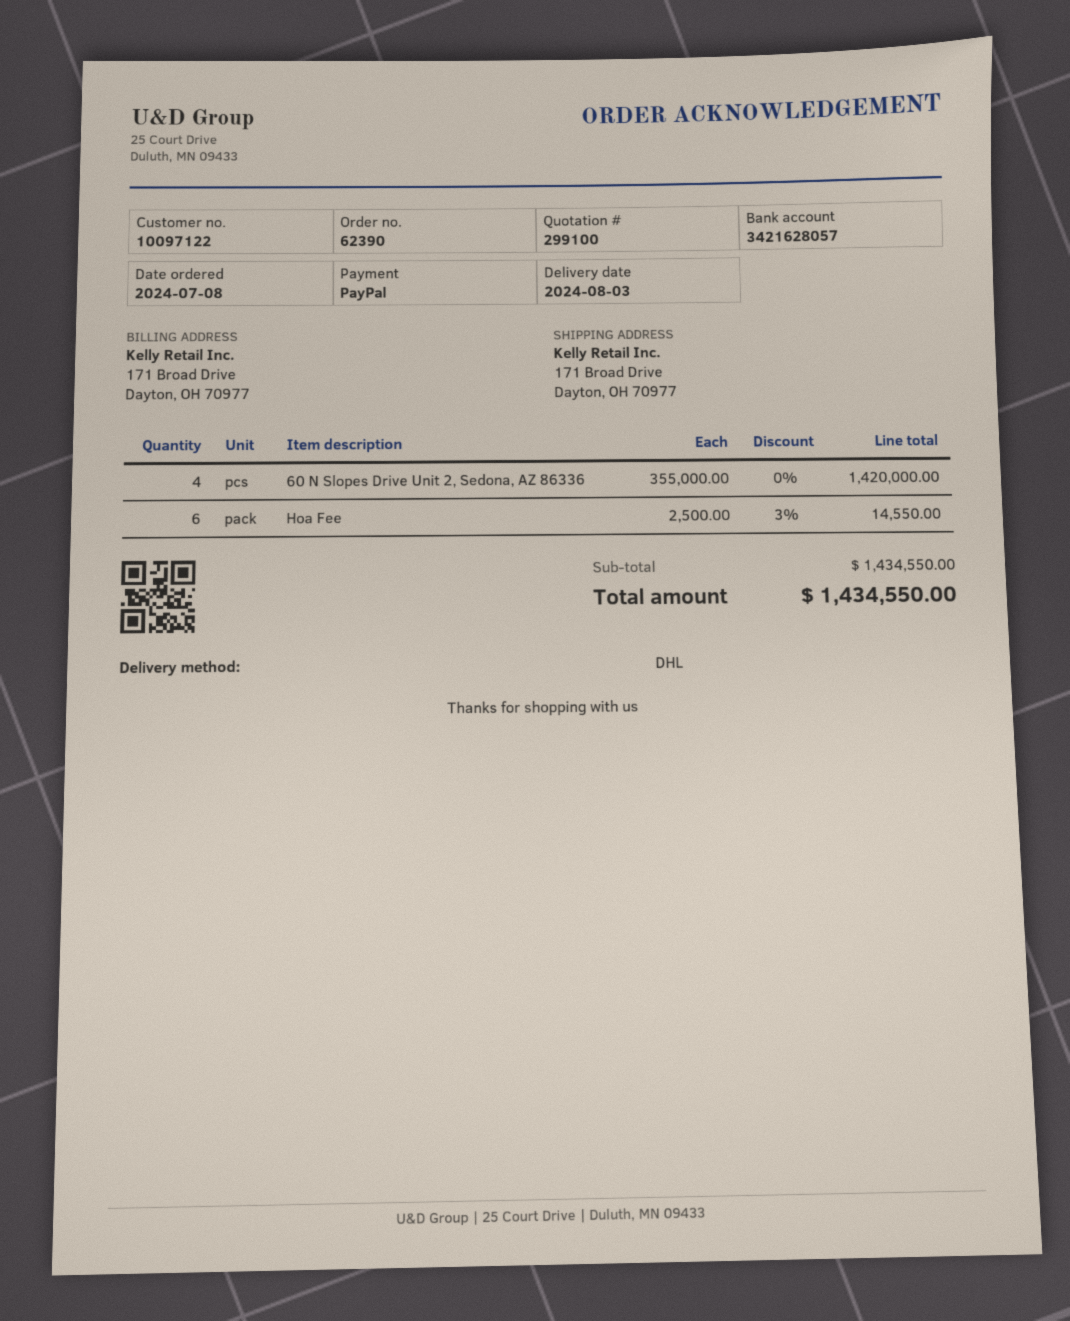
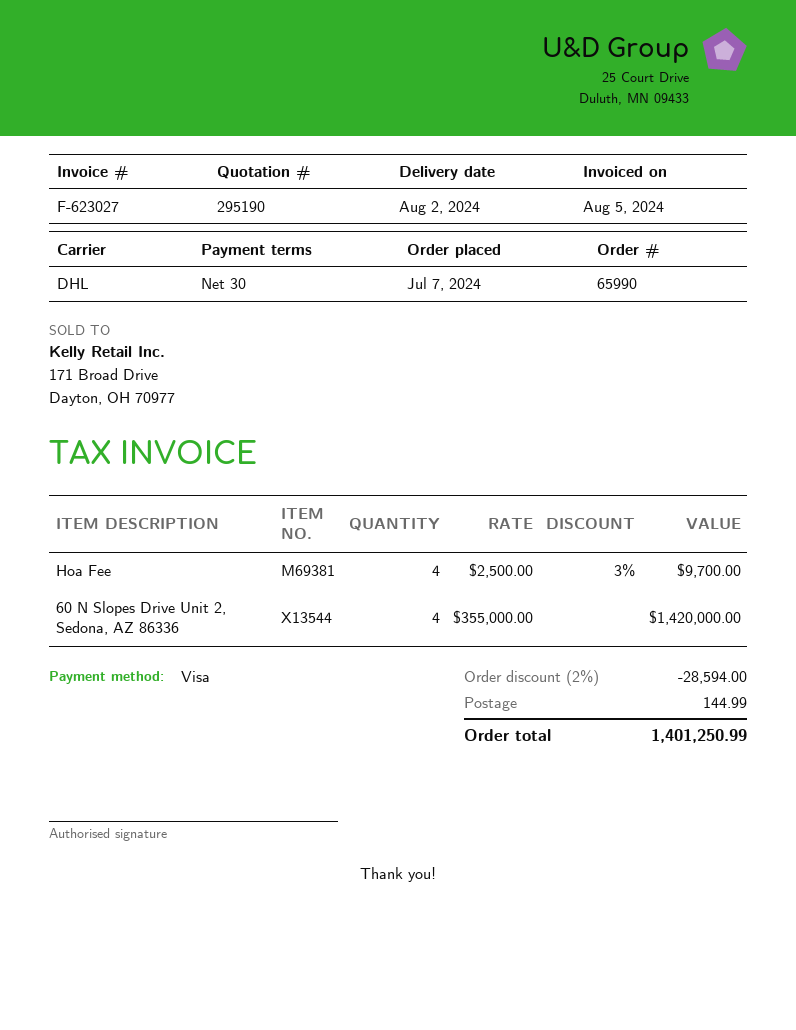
quote number: 299100 -> 295190
order number: 62390 -> 65990
order date: 2024-07-08 -> 2024-07-07
delivery date: 2024-08-03 -> 2024-08-02
payment method: PayPal -> Visa
Hoa Fee: 6 x 2500.00 - 3% = 14550.00 -> 4 x 2500.00 - 3% = 9700.00
discount: none -> 2% = 28594.00
shipping: none -> 144.99
total: 1434550.00 -> 1401250.99

